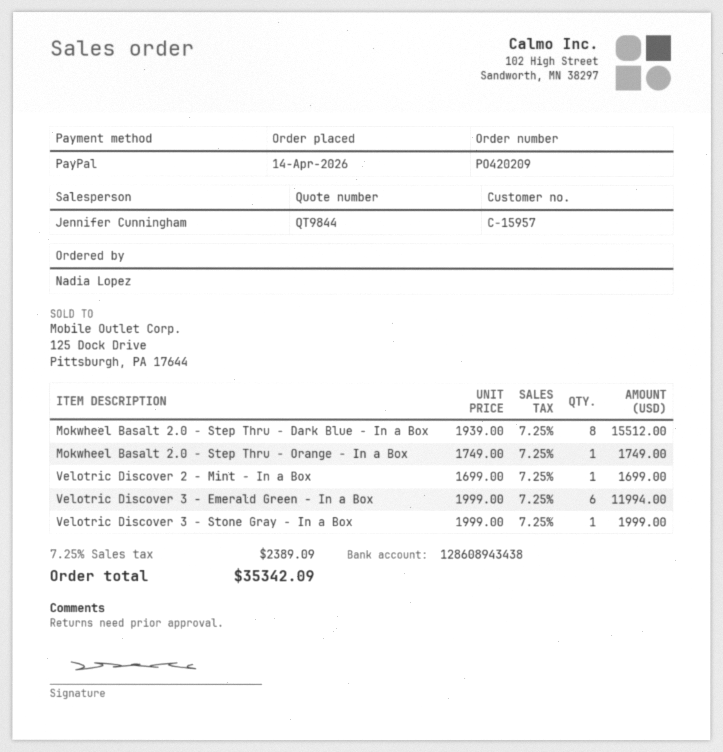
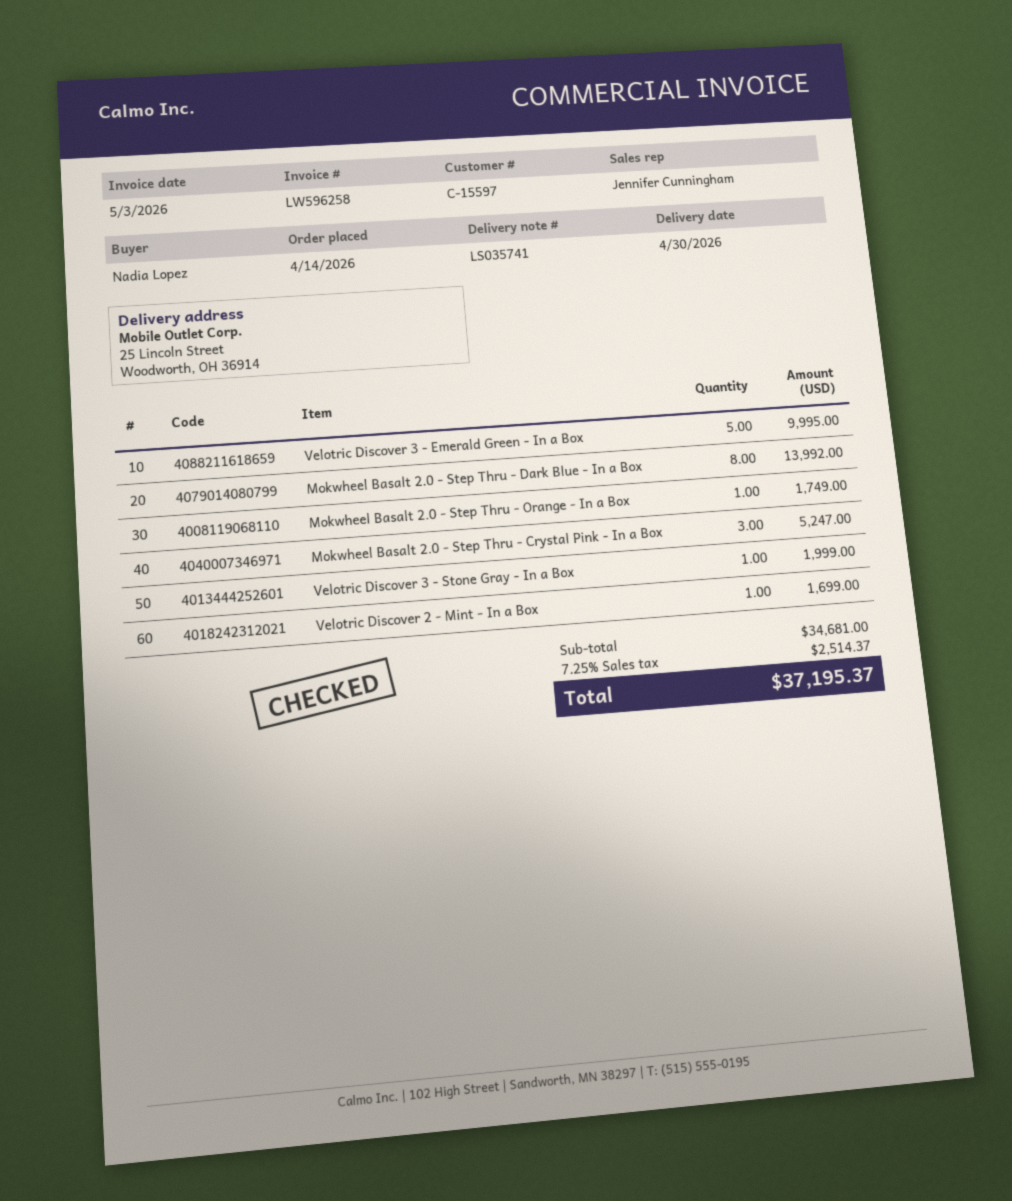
customer number: C-15957 -> C-15597
Mokwheel Basalt 2.0 - Step Thru - Dark Blue - In a Box: 8 for 15512.00 -> 8 for 13992.00
Velotric Discover 3 - Emerald Green - In a Box: 6 for 11994.00 -> 5 for 9995.00
Mokwheel Basalt 2.0 - Step Thru - Crystal Pink - In a Box: none -> 3 for 5247.00
tax: 7.25% = 2389.09 -> 7.25% = 2514.37
total: 35342.09 -> 37195.37

